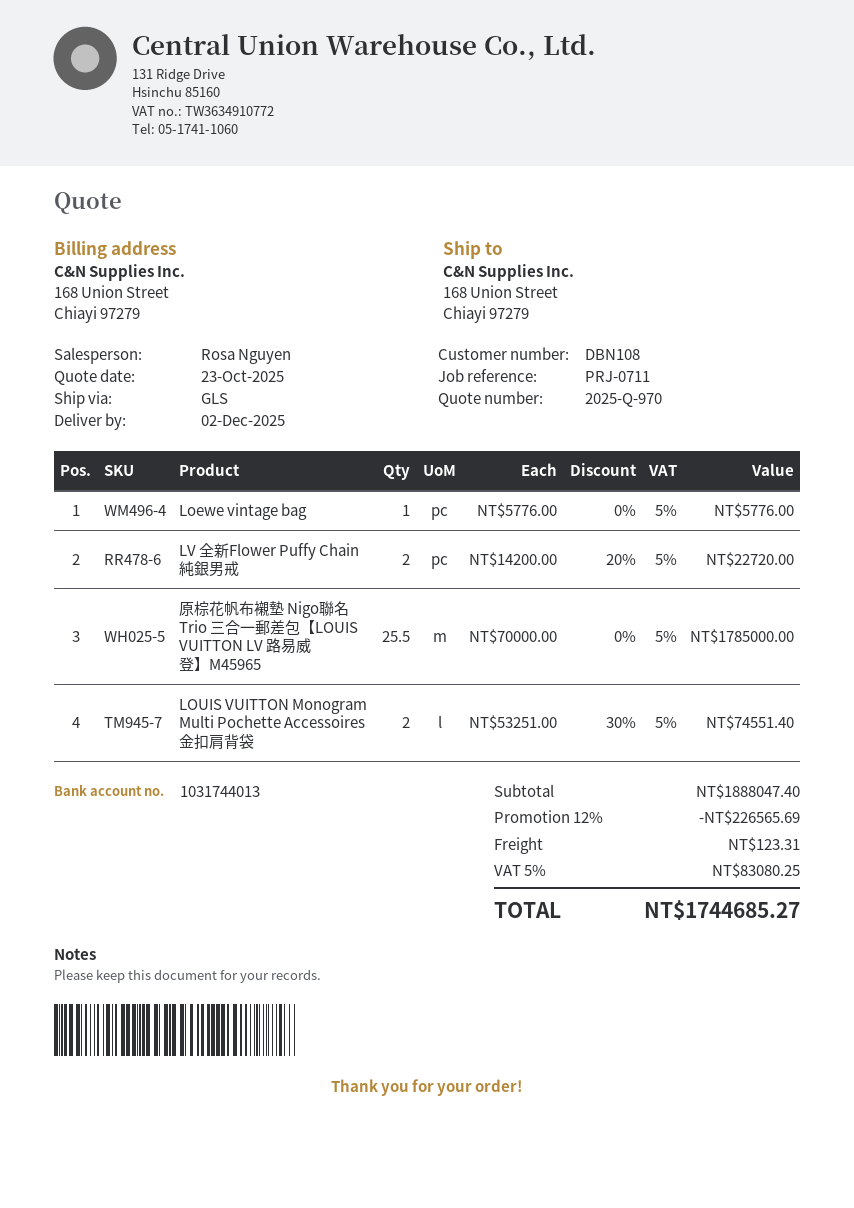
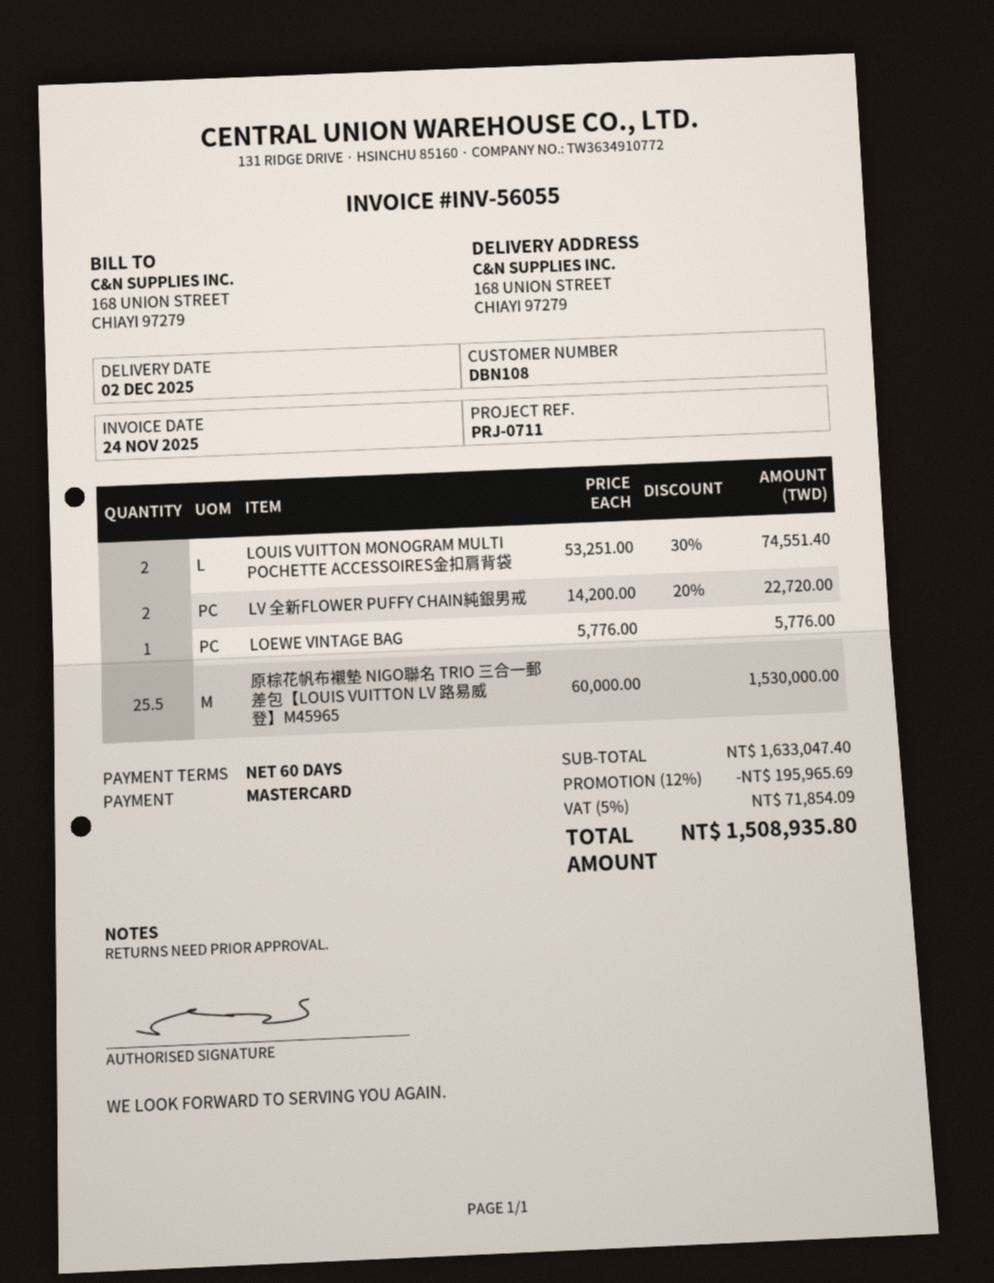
原棕花帆布襯墊 Nigo聯名 Trio 三合一郵差包【LOUIS VUITTON LV 路易威登】M45965: 25.5 x 70000.00 = 1785000.00 -> 25.5 x 60000.00 = 1530000.00
subtotal: 1888047.40 -> 1633047.40
discount: 12% = 226565.69 -> 12% = 195965.69
shipping: 123.31 -> none
tax: 5% = 83080.25 -> 5% = 71854.09
total: 1744685.27 -> 1508935.80

